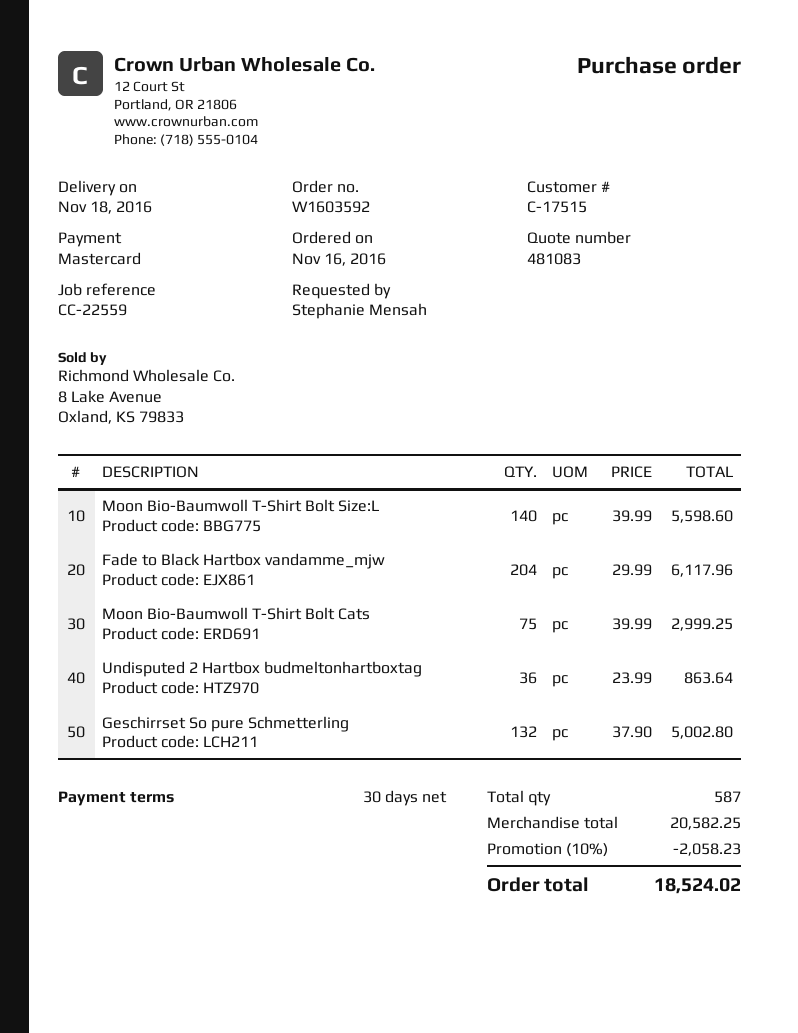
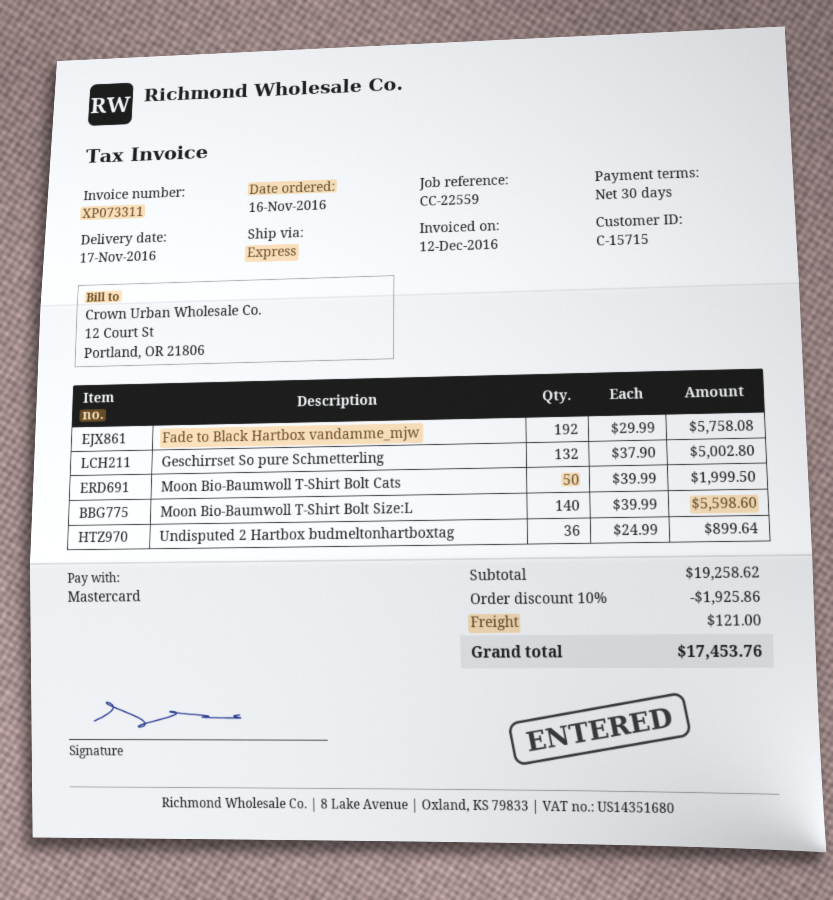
delivery date: 2016-11-18 -> 2016-11-17
customer number: C-17515 -> C-15715
Fade to Black Hartbox vandamme_mjw: 204 x 29.99 = 6117.96 -> 192 x 29.99 = 5758.08
Moon Bio-Baumwoll T-Shirt Bolt Cats: 75 x 39.99 = 2999.25 -> 50 x 39.99 = 1999.50
Undisputed 2 Hartbox budmeltonhartboxtag: 36 x 23.99 = 863.64 -> 36 x 24.99 = 899.64
subtotal: 20582.25 -> 19258.62
discount: 10% = 2058.23 -> 10% = 1925.86
shipping: none -> 121.00
total: 18524.02 -> 17453.76

